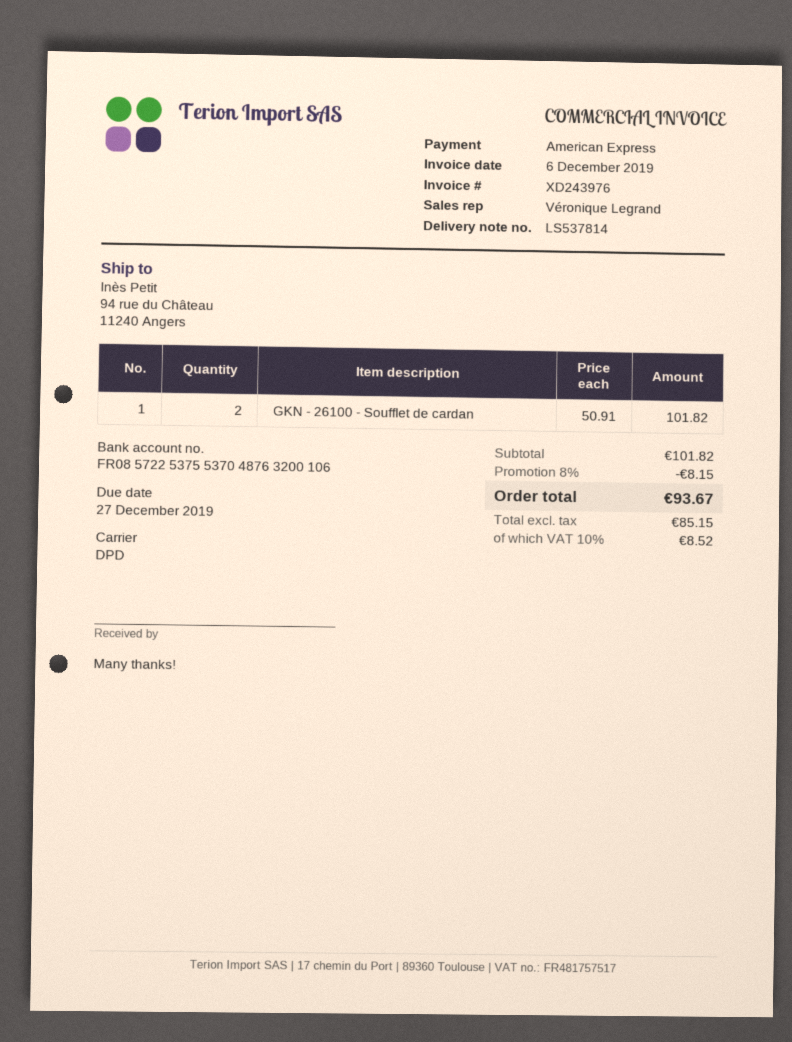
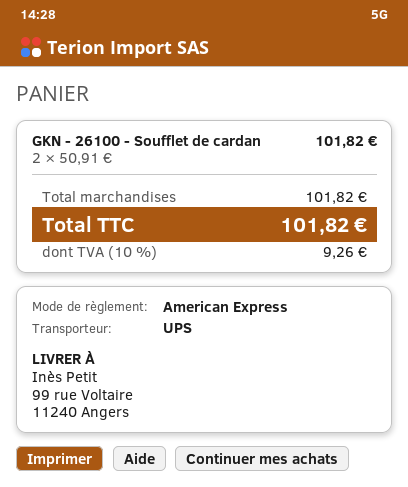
shipping method: DPD -> UPS
ship to: 94 rue du Château, 11240 Angers -> 99 rue Voltaire, 11240 Angers
discount: 8% = 8.15 -> none
tax: 10% = 8.52 -> 10% = 9.26
total: 93.67 -> 101.82

